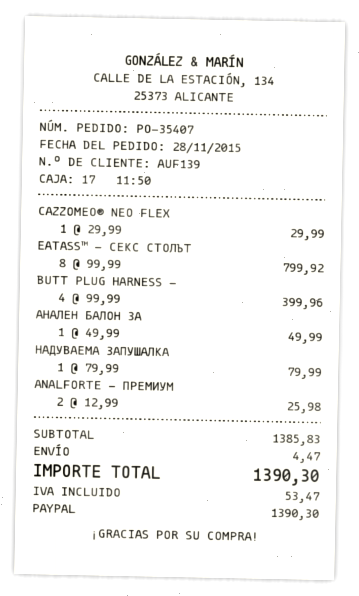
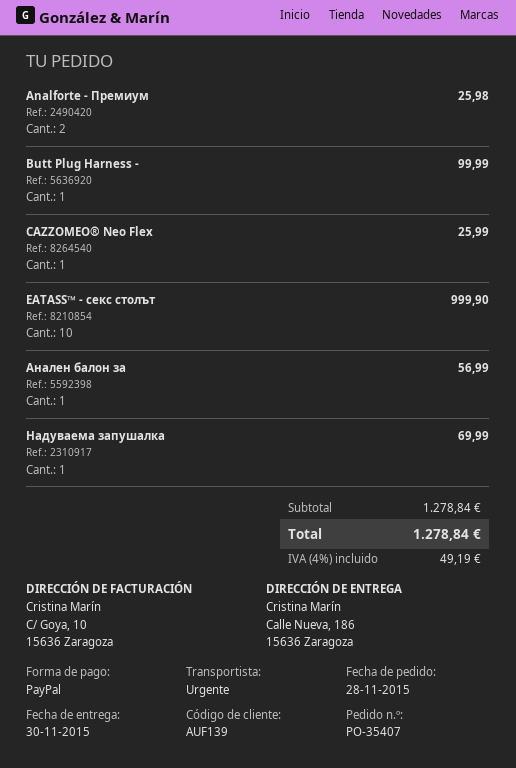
CAZZOMEO® NEO FLEX: 1 for 29.99 -> 1 for 25.99
EATASS™ - СЕКС СТОЛЪТ: 8 for 799.92 -> 10 for 999.90
BUTT PLUG HARNESS -: 4 for 399.96 -> 1 for 99.99
АНАЛЕН БАЛОН ЗА: 1 for 49.99 -> 1 for 56.99
НАДУВАЕМА ЗАПУШАЛКА: 1 for 79.99 -> 1 for 69.99
subtotal: 1385.83 -> 1278.84
shipping: 4.47 -> none
tax: 53.47 -> 49.19
total: 1390.30 -> 1278.84

